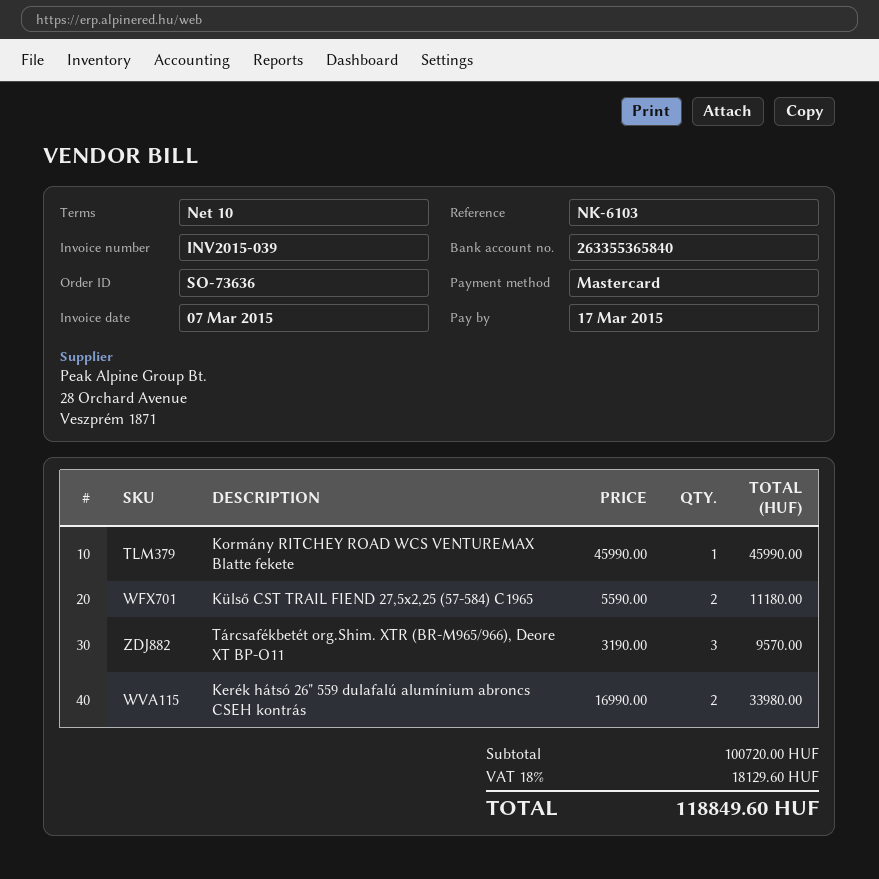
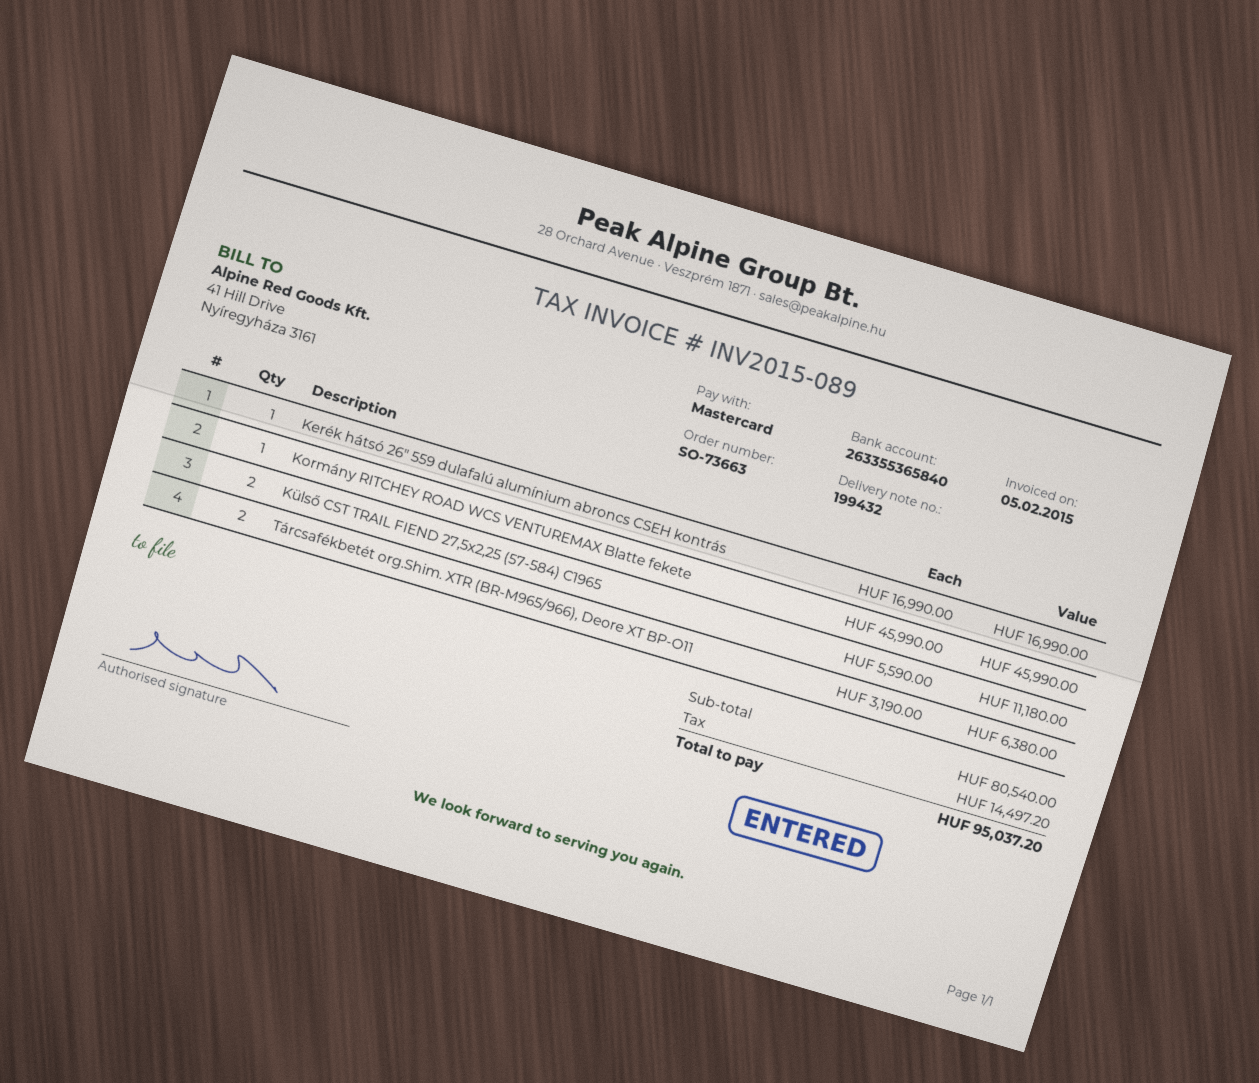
order number: SO-73636 -> SO-73663
invoice number: INV2015-039 -> INV2015-089
invoice date: 2015-03-07 -> 2015-02-05
Tárcsafékbetét org.Shim. XTR (BR-M965/966), Deore XT BP-O11: 3 x 3190.00 = 9570.00 -> 2 x 3190.00 = 6380.00
Kerék hátsó 26" 559 dulafalú alumínium abroncs CSEH kontrás: 2 x 16990.00 = 33980.00 -> 1 x 16990.00 = 16990.00
subtotal: 100720.00 -> 80540.00
tax: 18129.60 -> 14497.20
total: 118849.60 -> 95037.20

